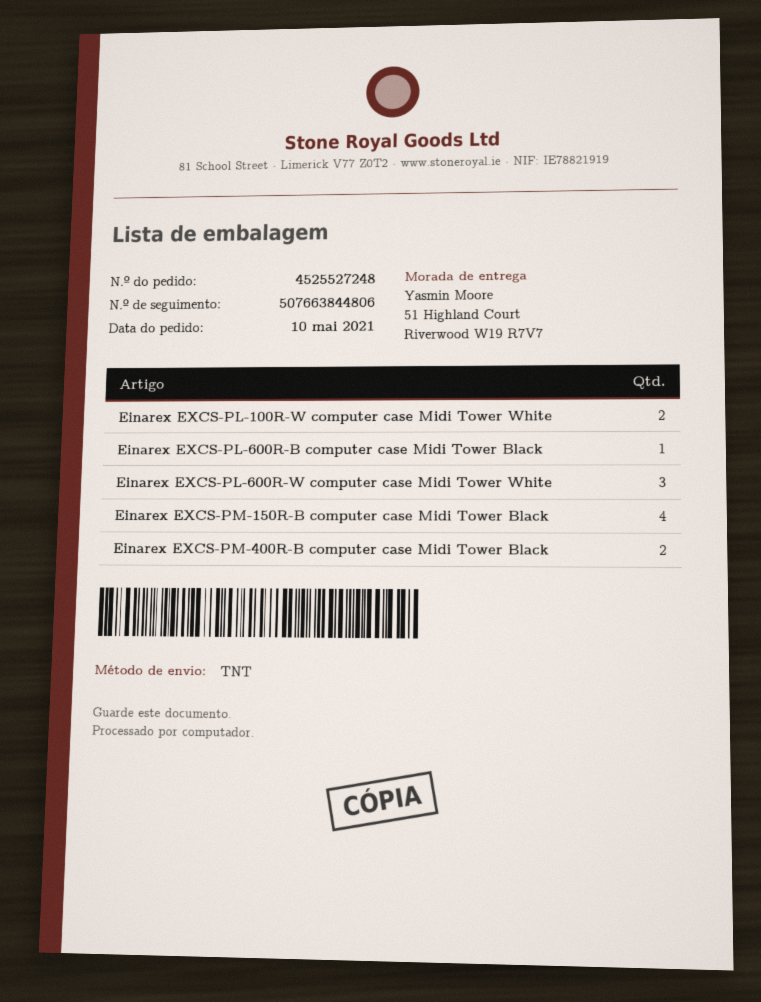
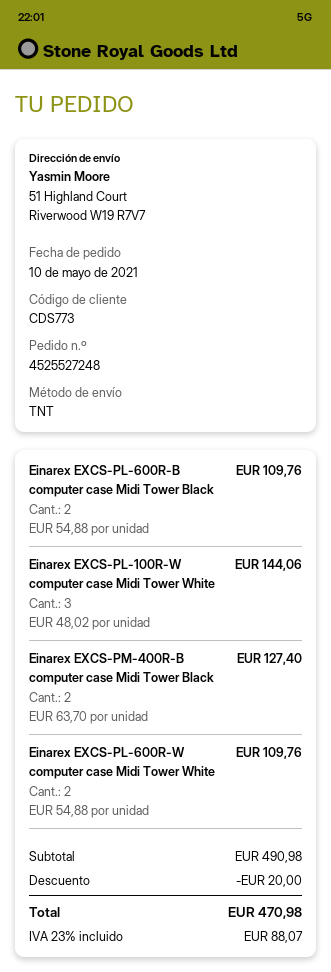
Einarex EXCS-PL-100R-W computer case Midi Tower White: 2 -> 3
Einarex EXCS-PL-600R-B computer case Midi Tower Black: 1 -> 2
Einarex EXCS-PL-600R-W computer case Midi Tower White: 3 -> 2
Einarex EXCS-PM-150R-B computer case Midi Tower Black: 4 -> none

